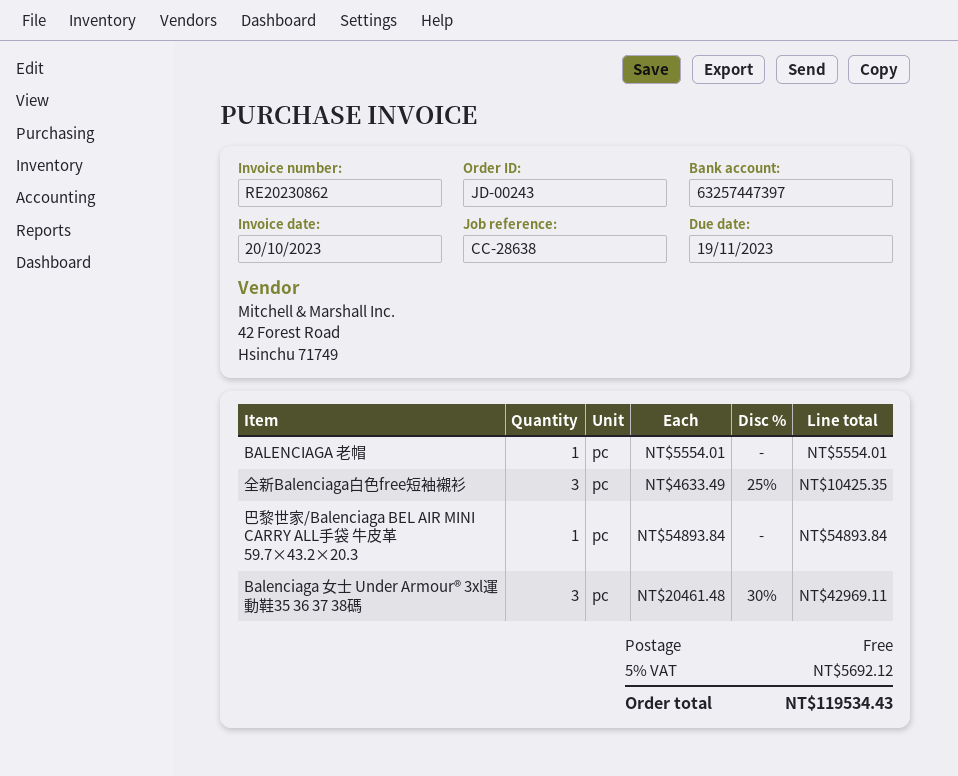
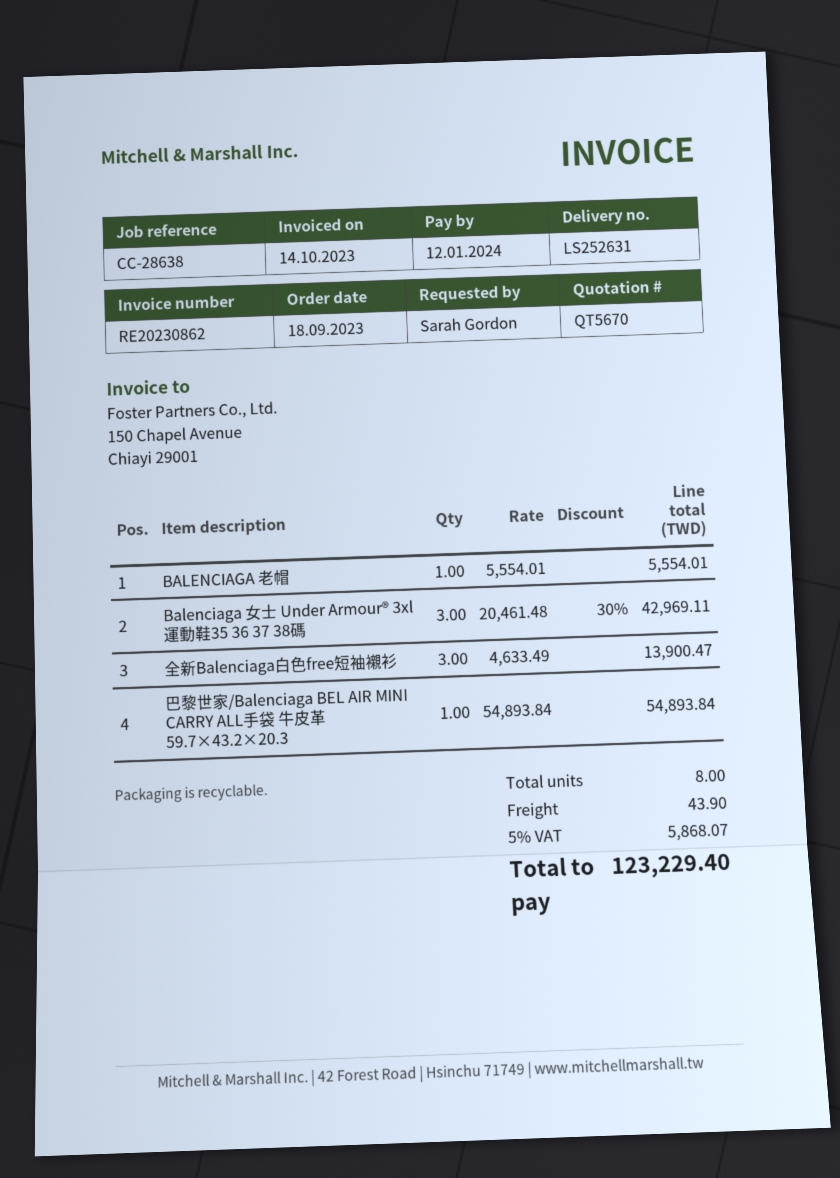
invoice date: 2023-10-20 -> 2023-10-14
due date: 2023-11-19 -> 2024-01-12
全新Balenciaga白色free短袖襯衫: 3 x 4633.49 - 25% = 10425.35 -> 3 x 4633.49 = 13900.47
shipping: 0.00 -> 43.90
tax: 5% = 5692.12 -> 5% = 5868.07
total: 119534.43 -> 123229.40

